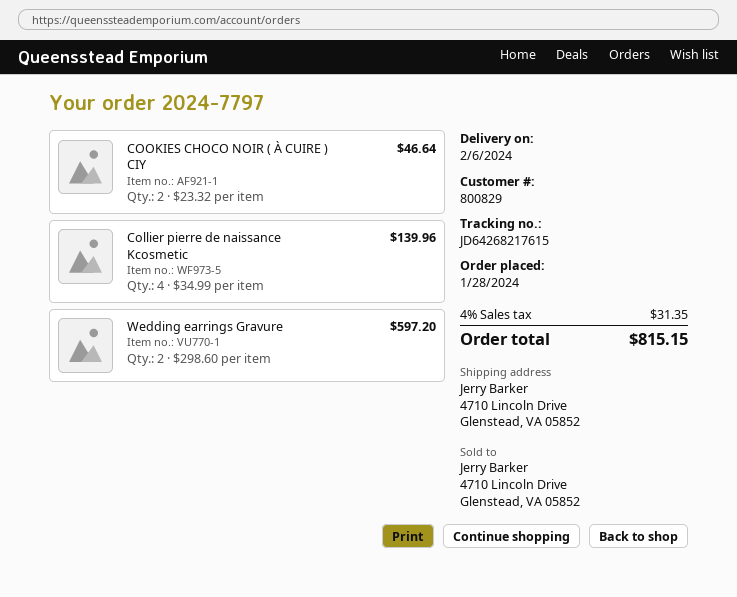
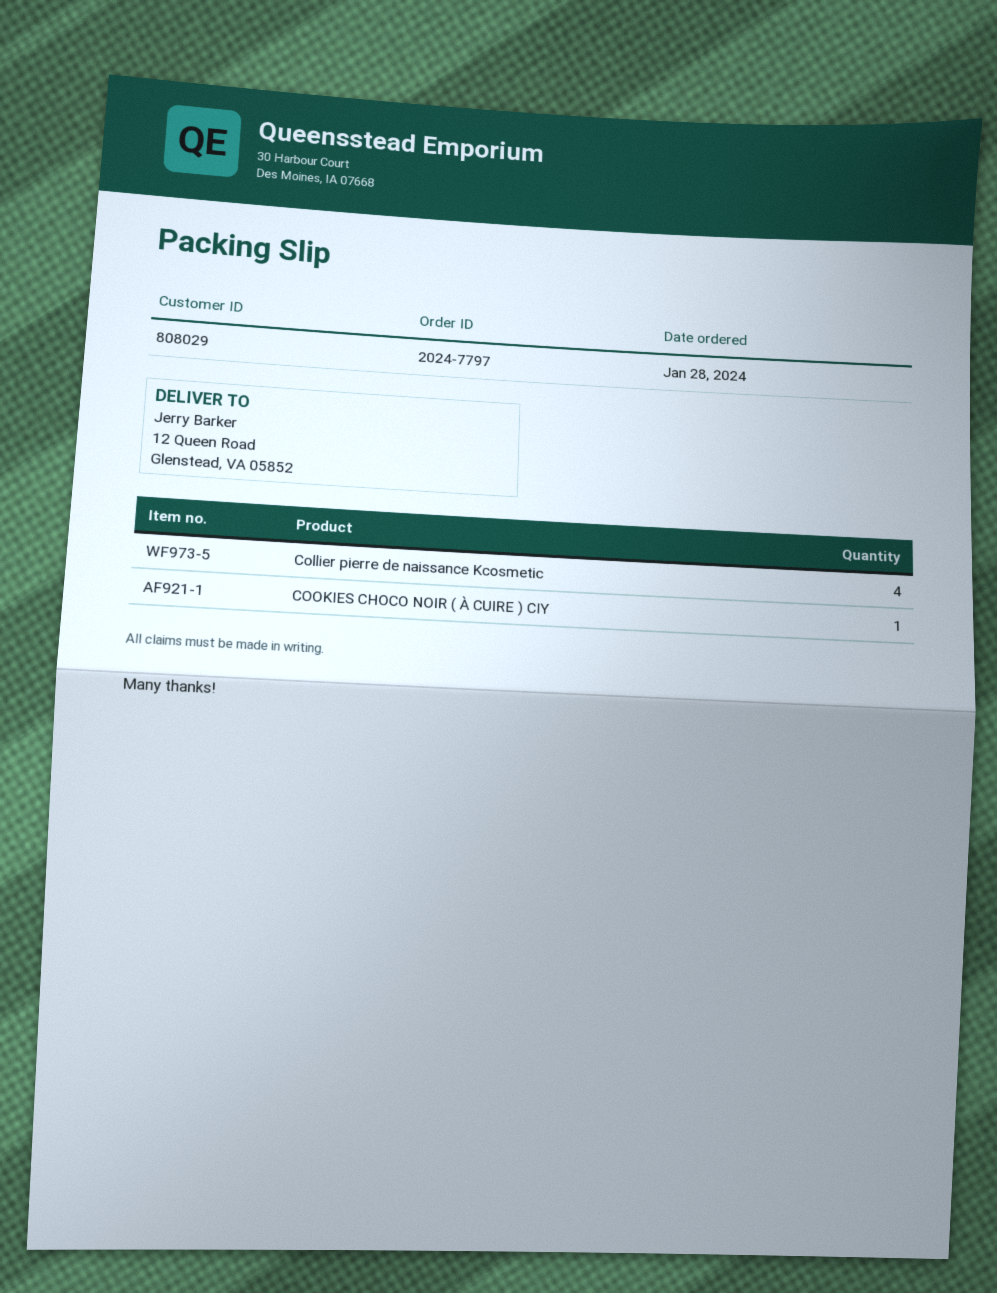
customer number: 800829 -> 808029
ship to: 4710 Lincoln Drive, Glenstead, VA 05852 -> 12 Queen Road, Glenstead, VA 05852
COOKIES CHOCO NOIR ( À CUIRE ) CIY: 2 -> 1
Wedding earrings Gravure: 2 -> none

